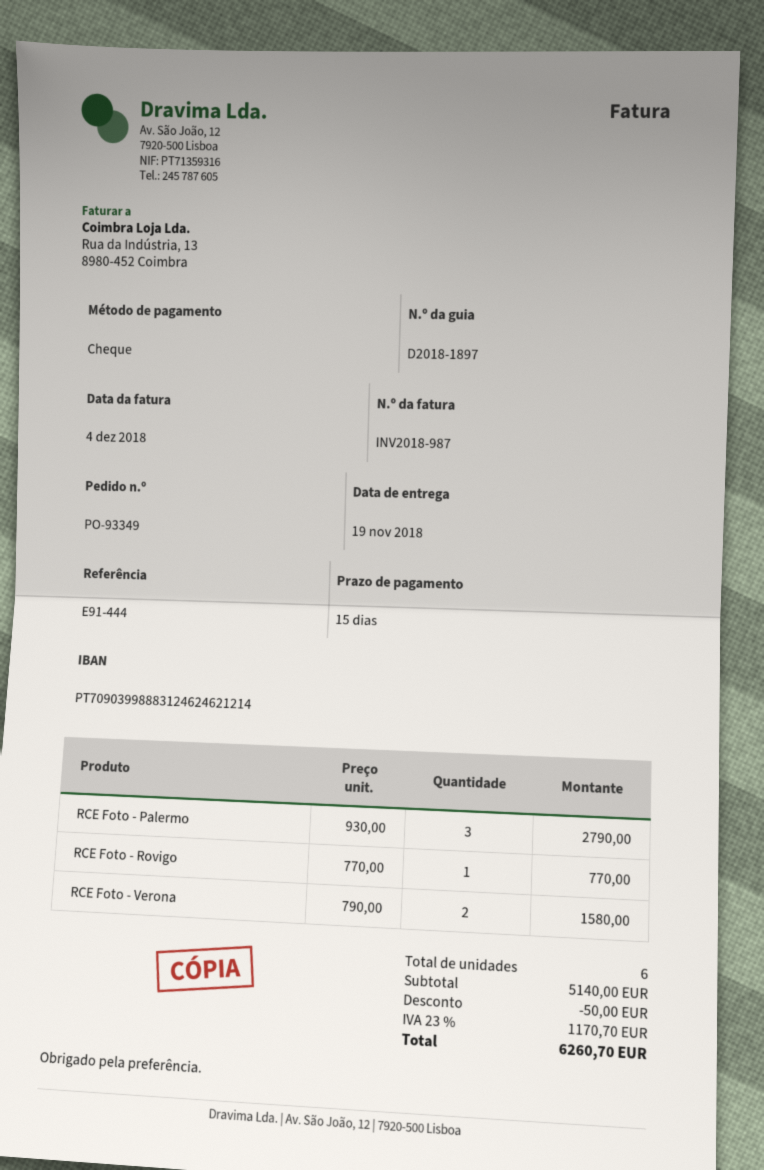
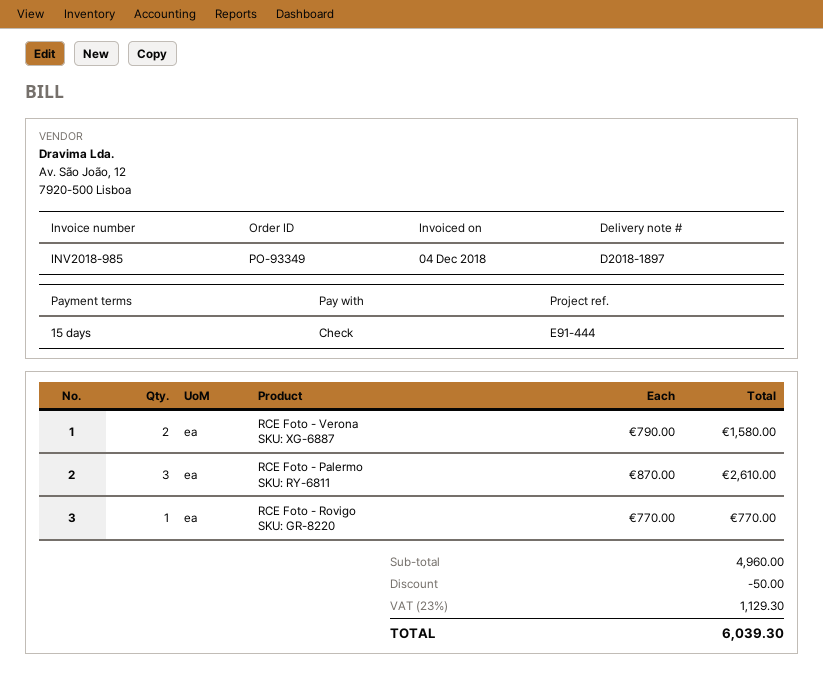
invoice number: INV2018-987 -> INV2018-985
RCE Foto - Palermo: 3 x 930.00 = 2790.00 -> 3 x 870.00 = 2610.00
subtotal: 5140.00 -> 4960.00
tax: 23% = 1170.70 -> 23% = 1129.30
total: 6260.70 -> 6039.30

